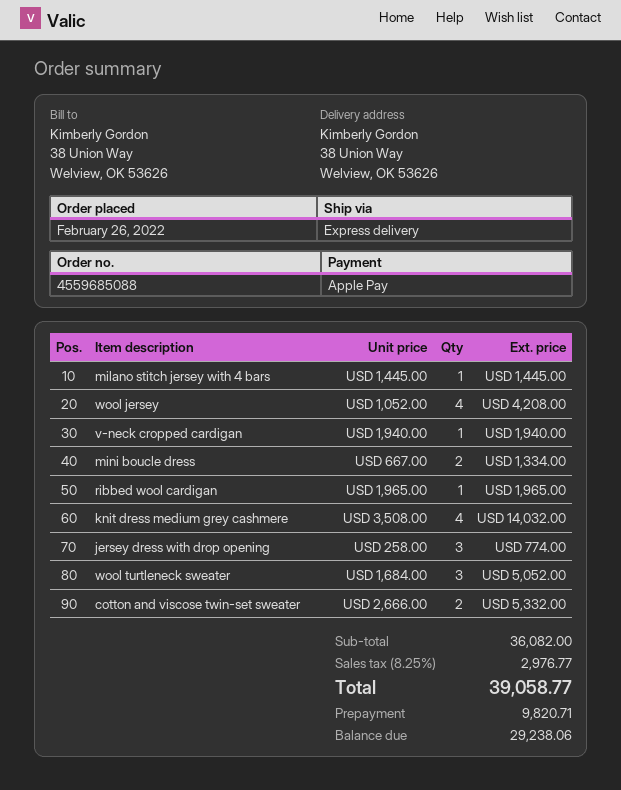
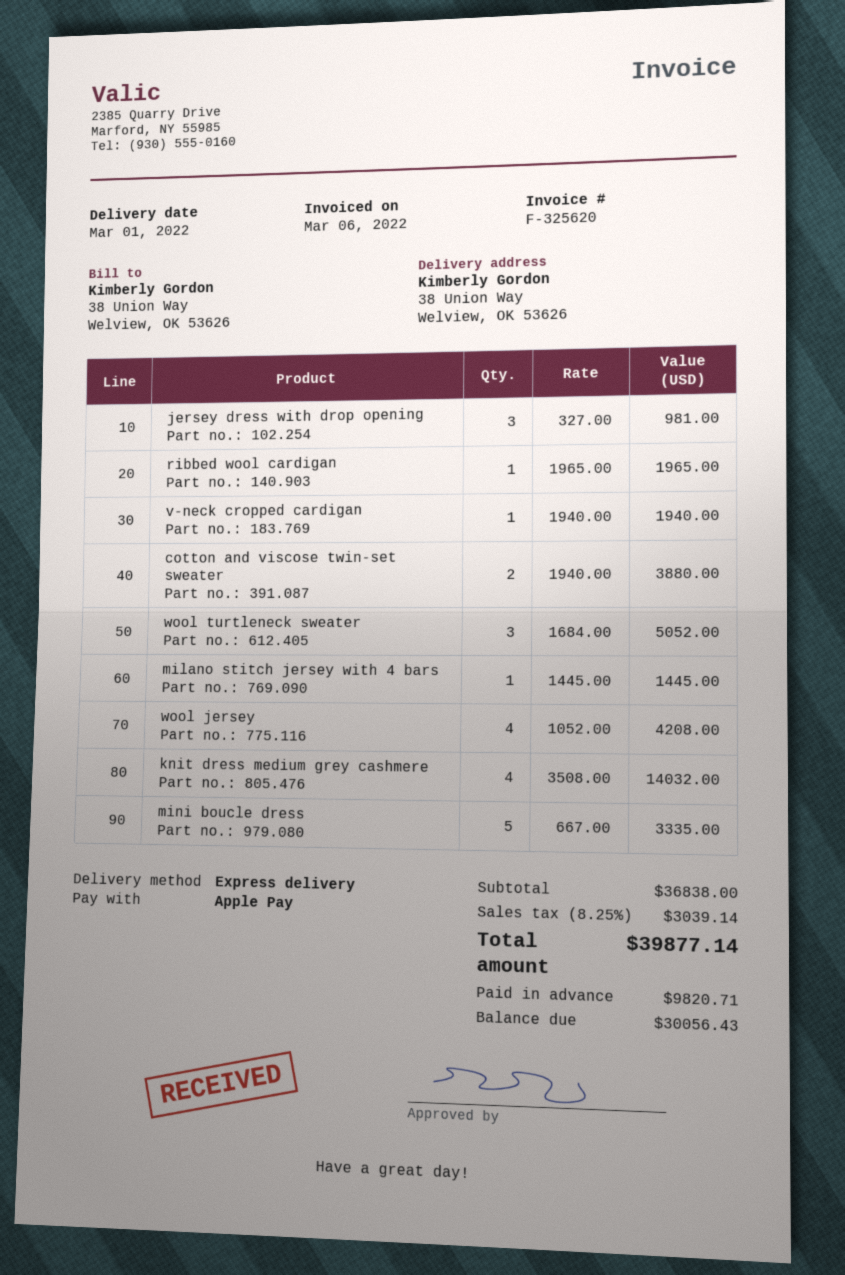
mini boucle dress: 2 x 667.00 = 1334.00 -> 5 x 667.00 = 3335.00
jersey dress with drop opening: 3 x 258.00 = 774.00 -> 3 x 327.00 = 981.00
cotton and viscose twin-set sweater: 2 x 2666.00 = 5332.00 -> 2 x 1940.00 = 3880.00
subtotal: 36082.00 -> 36838.00
tax: 8.25% = 2976.77 -> 8.25% = 3039.14
total: 39058.77 -> 39877.14
balance: 29238.06 -> 30056.43

